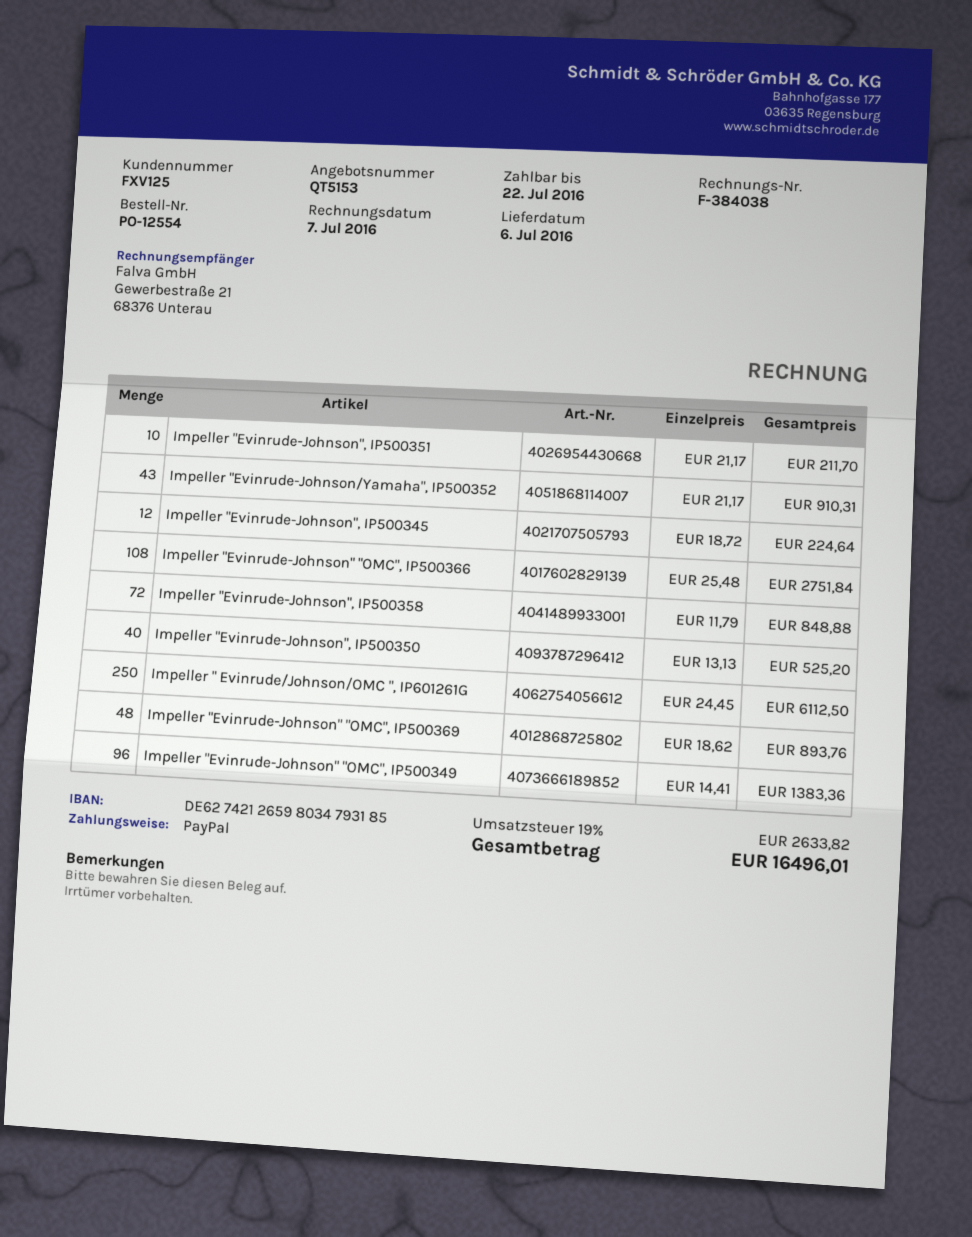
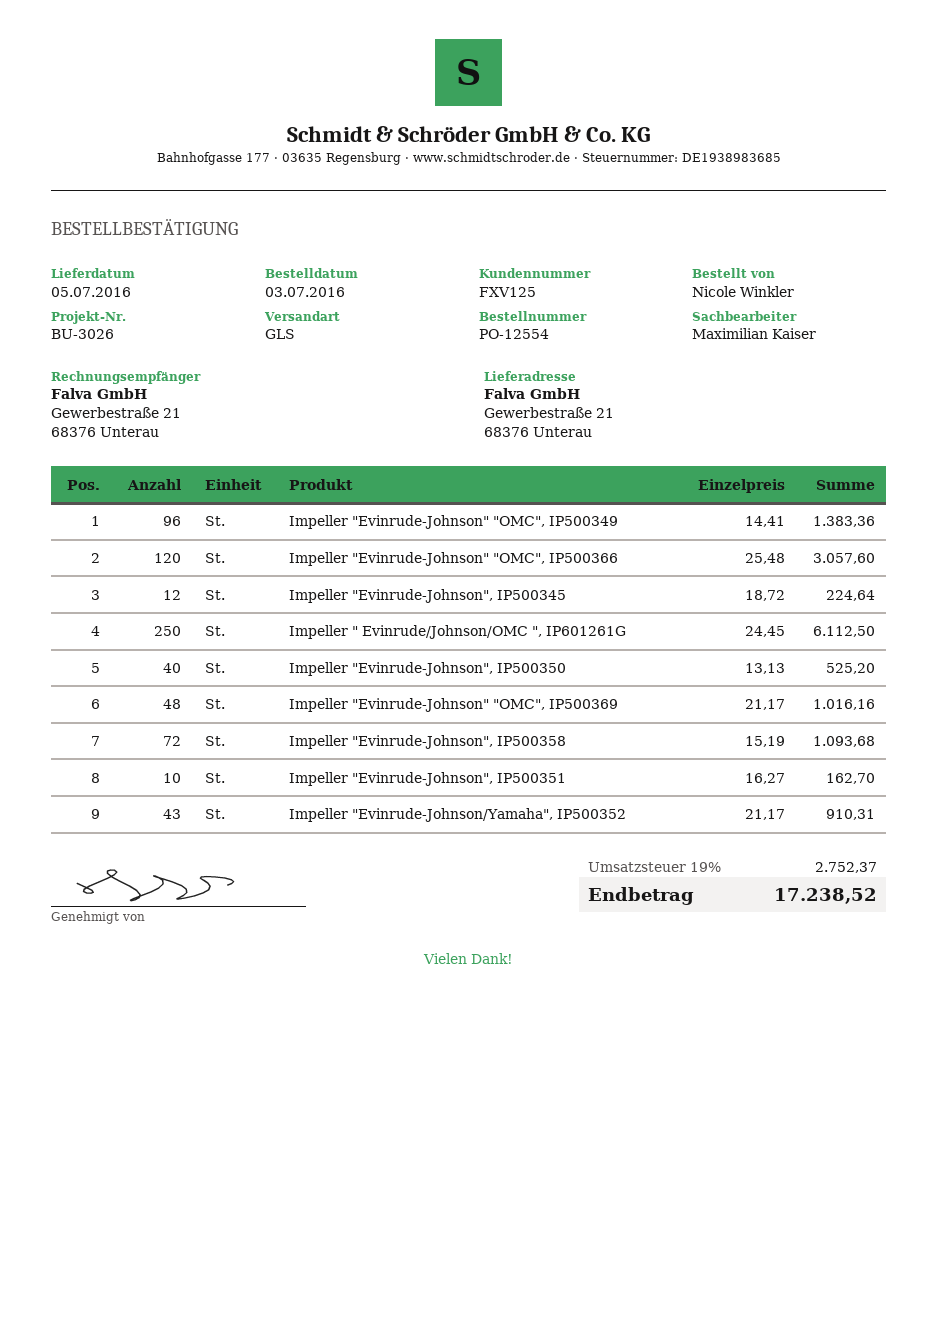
delivery date: 2016-07-06 -> 2016-07-05
Impeller "Evinrude-Johnson", IP500351: 10 x 21.17 = 211.70 -> 10 x 16.27 = 162.70
Impeller "Evinrude-Johnson" "OMC", IP500366: 108 x 25.48 = 2751.84 -> 120 x 25.48 = 3057.60
Impeller "Evinrude-Johnson", IP500358: 72 x 11.79 = 848.88 -> 72 x 15.19 = 1093.68
Impeller "Evinrude-Johnson" "OMC", IP500369: 48 x 18.62 = 893.76 -> 48 x 21.17 = 1016.16
tax: 19% = 2633.82 -> 19% = 2752.37
total: 16496.01 -> 17238.52

